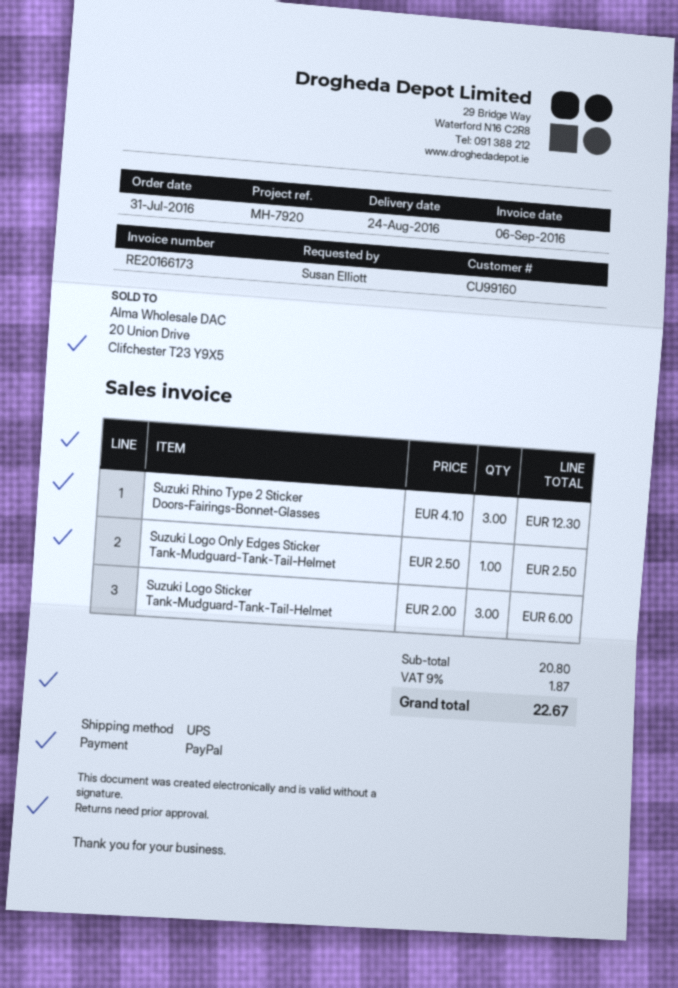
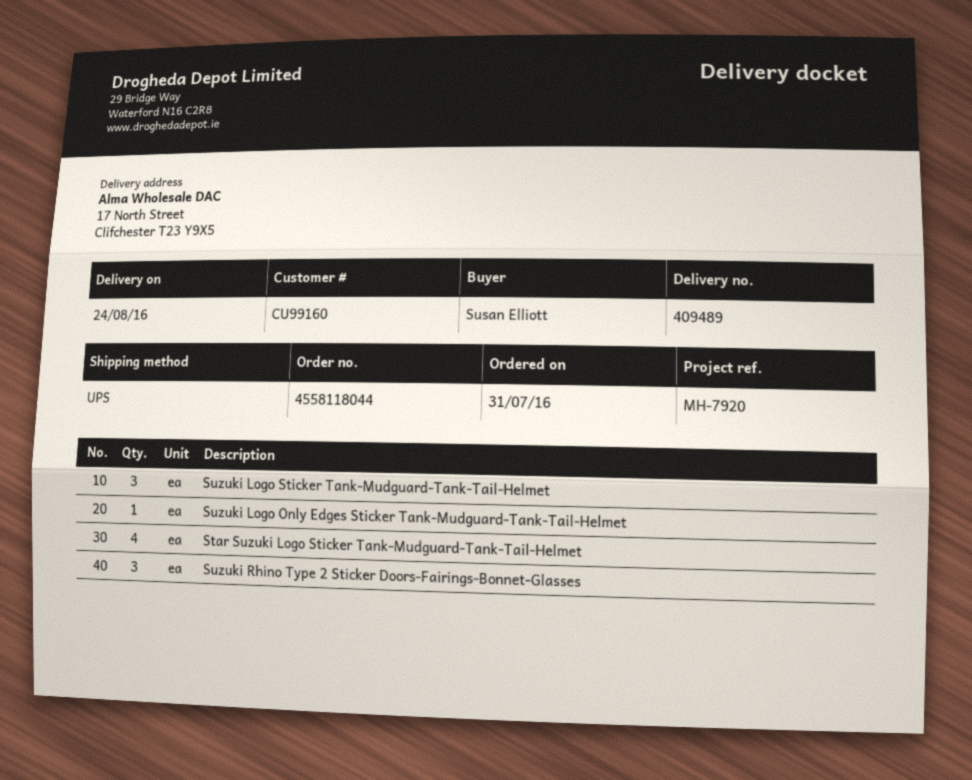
Star Suzuki Logo Sticker Tank-Mudguard-Tank-Tail-Helmet: none -> 4

